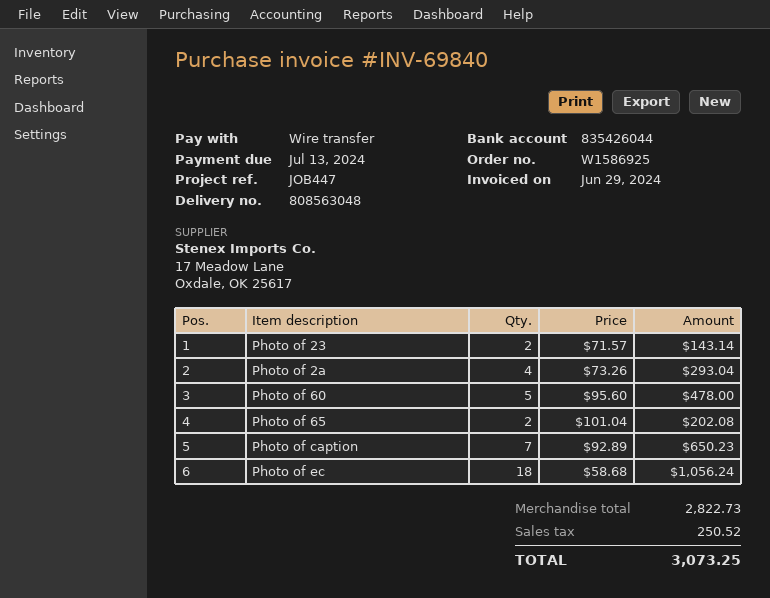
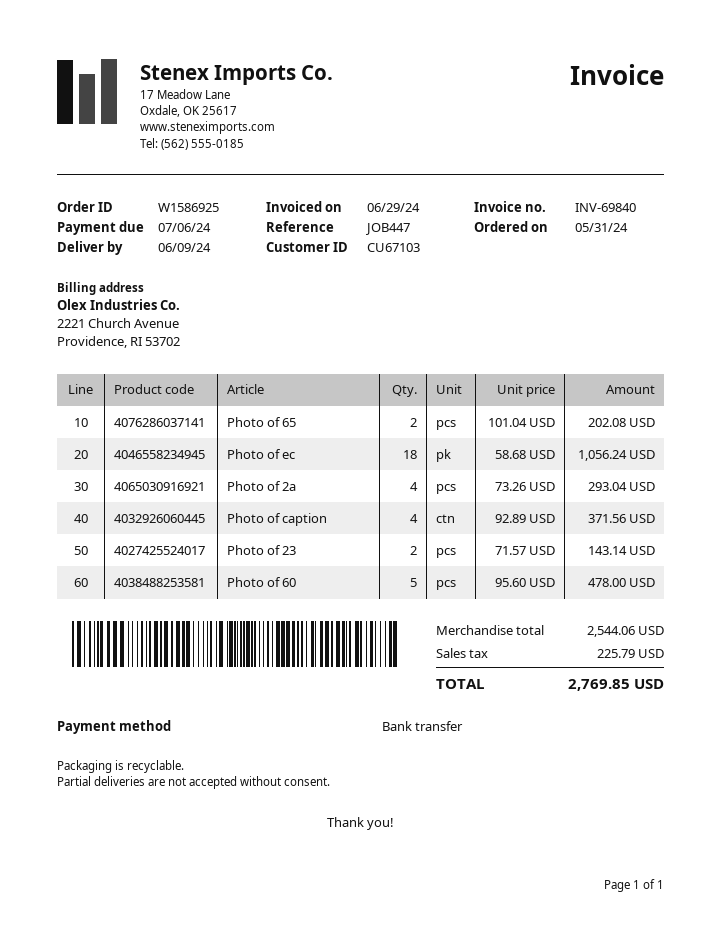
due date: 2024-07-13 -> 2024-07-06
Photo of caption: 7 x 92.89 = 650.23 -> 4 x 92.89 = 371.56
subtotal: 2822.73 -> 2544.06
tax: 250.52 -> 225.79
total: 3073.25 -> 2769.85

